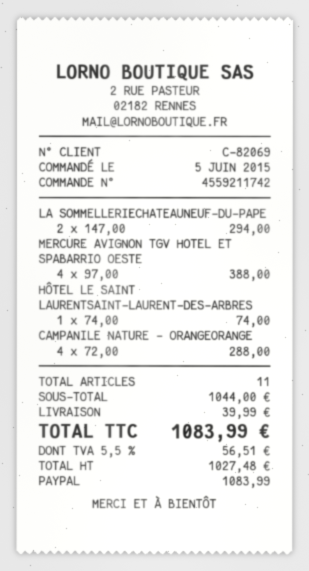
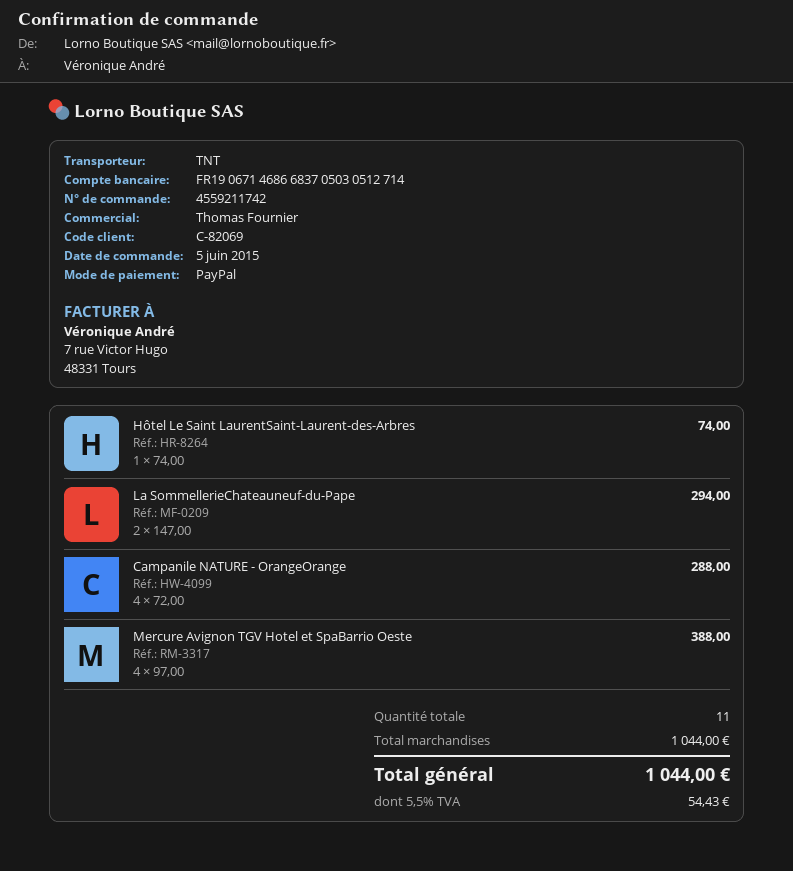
shipping: 39.99 -> none
tax: 5.5% = 56.51 -> 5.5% = 54.43
total: 1083.99 -> 1044.00

